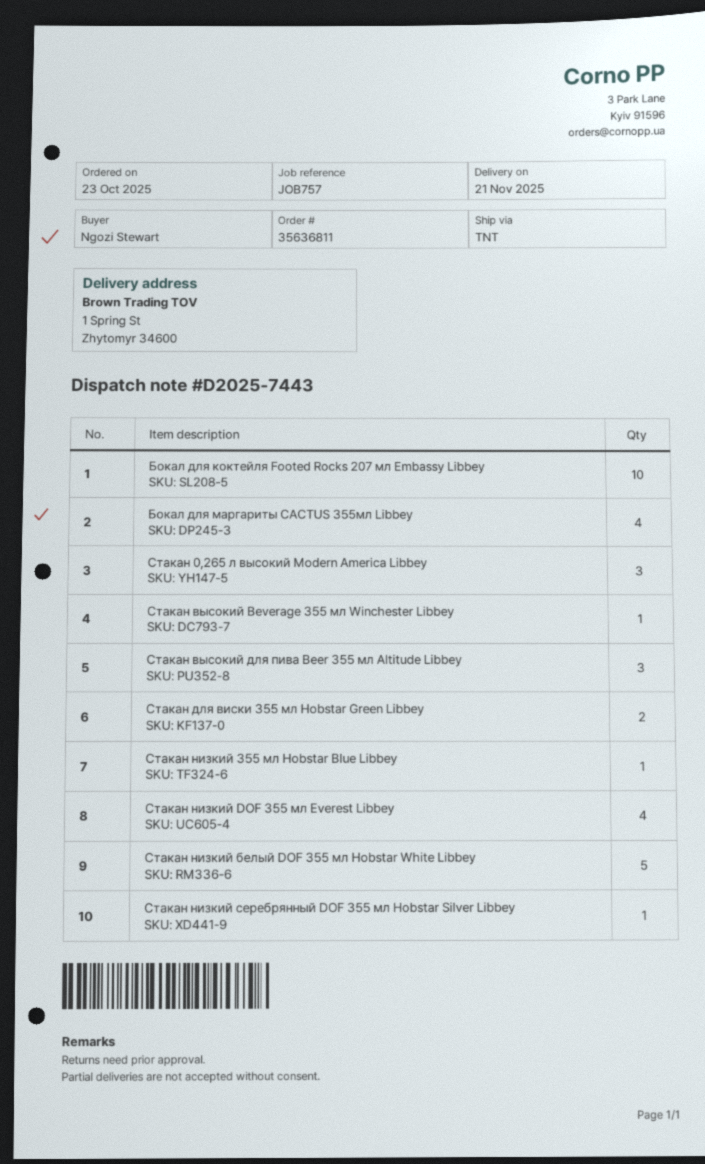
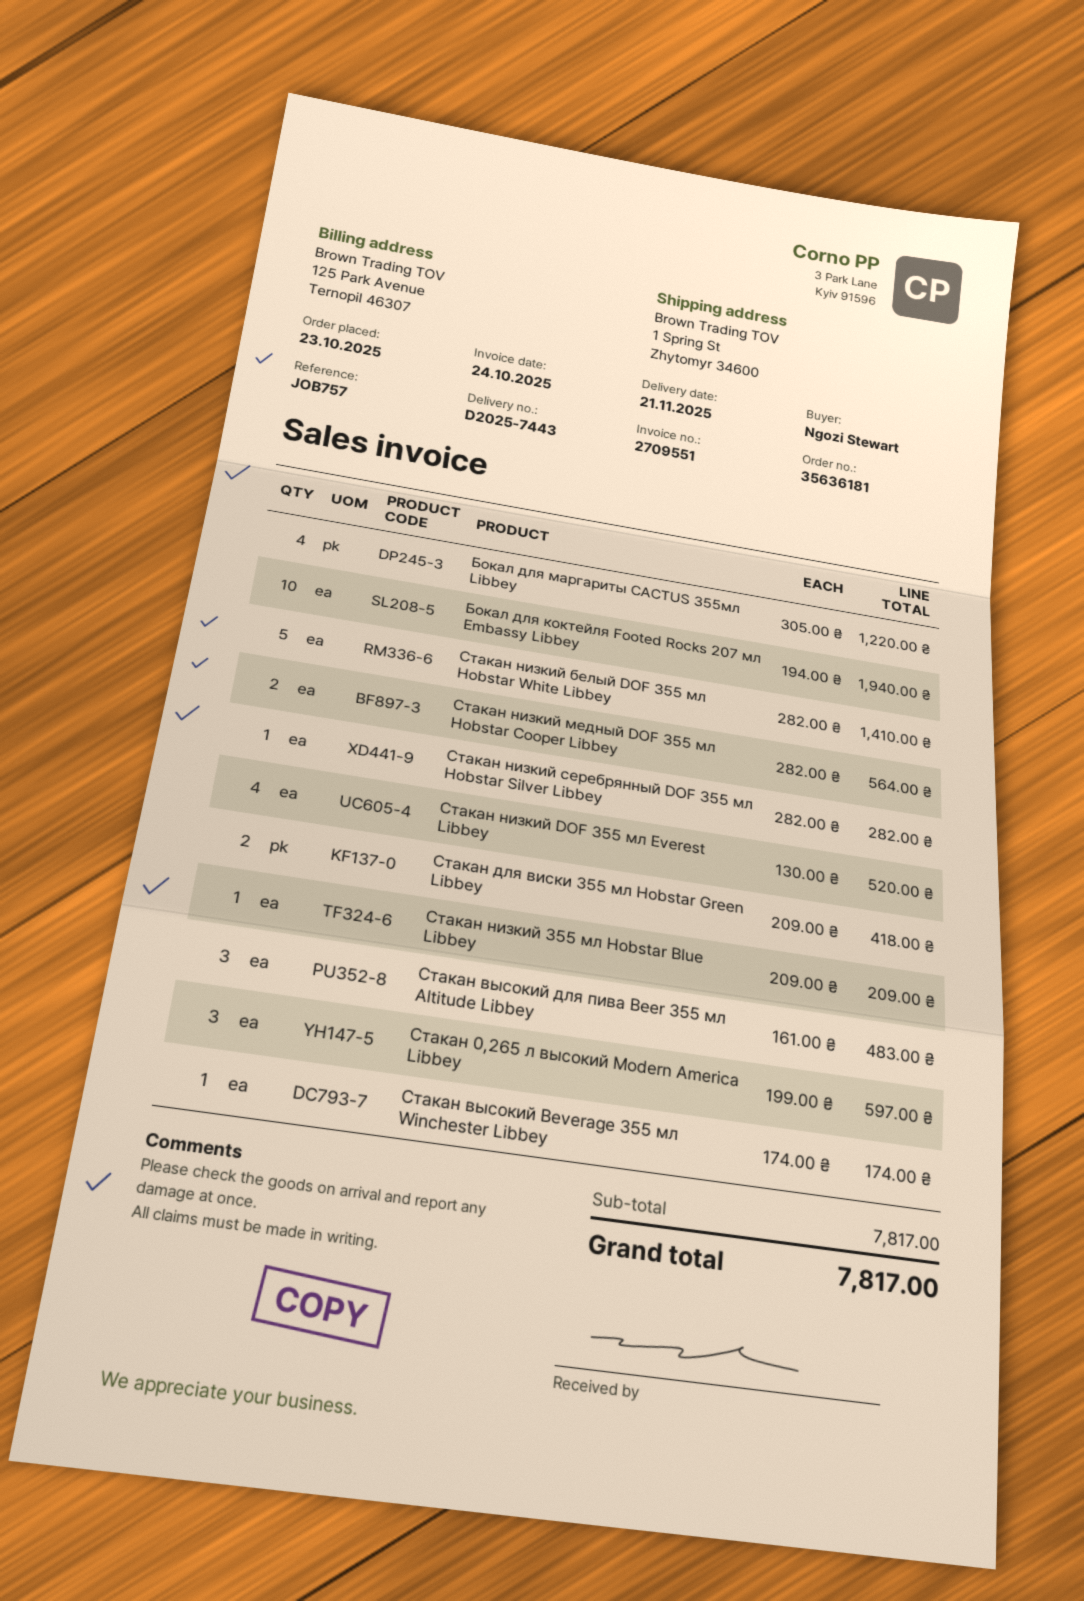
order number: 35636811 -> 35636181
Стакан низкий медный DOF 355 мл Hobstar Cooper Libbey: none -> 2

